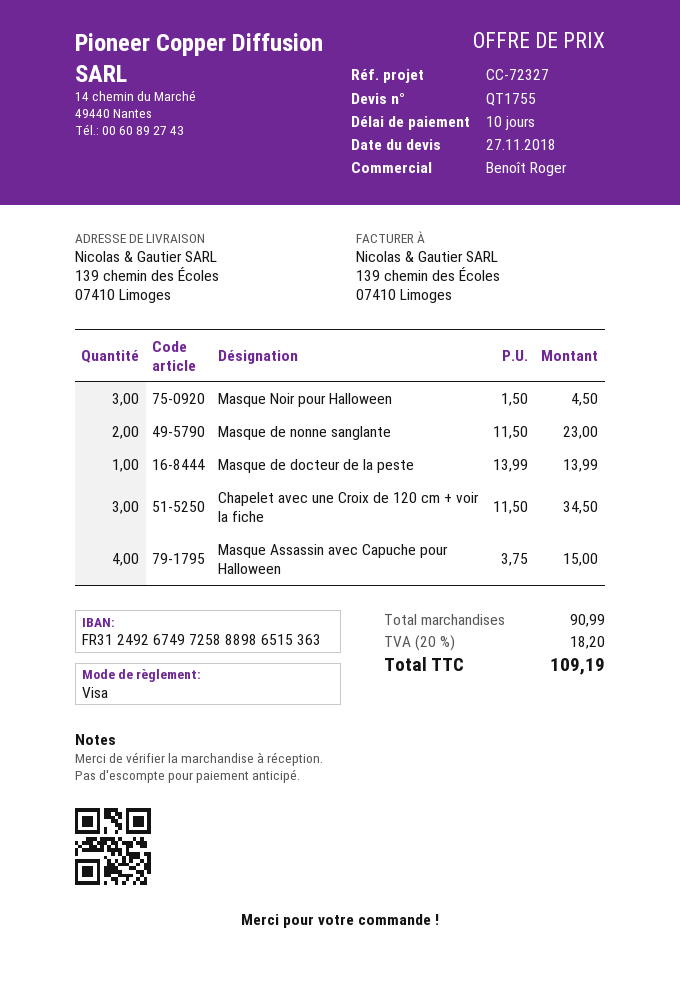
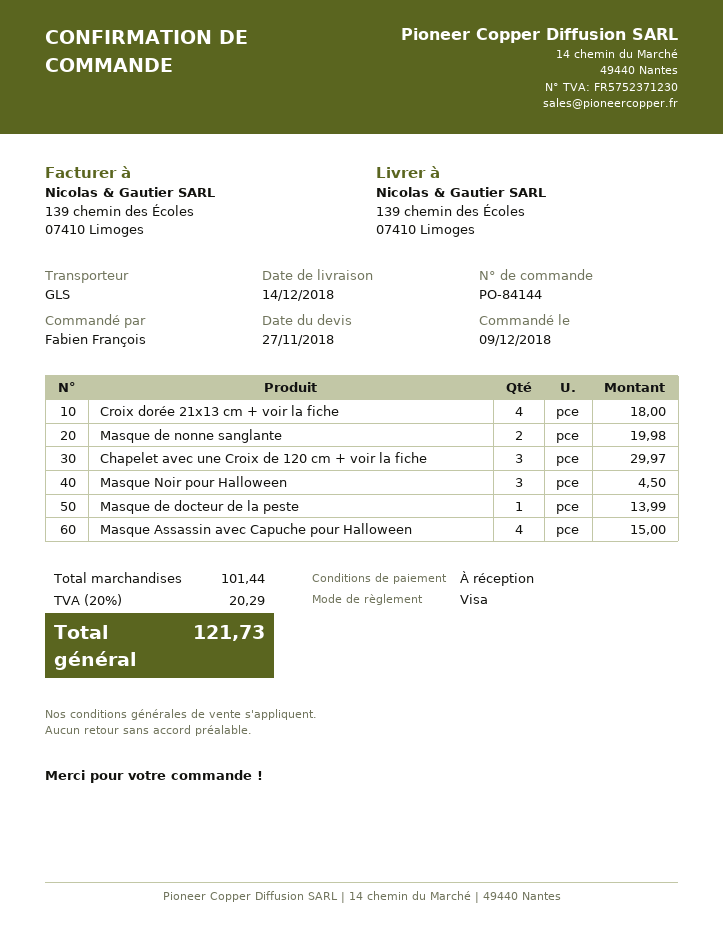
payment terms: 10 days -> on receipt
Masque de nonne sanglante: 2 for 23.00 -> 2 for 19.98
Chapelet avec une Croix de 120 cm + voir la fiche: 3 for 34.50 -> 3 for 29.97
Croix dorée 21x13 cm + voir la fiche: none -> 4 for 18.00
subtotal: 90.99 -> 101.44
tax: 20% = 18.20 -> 20% = 20.29
total: 109.19 -> 121.73

